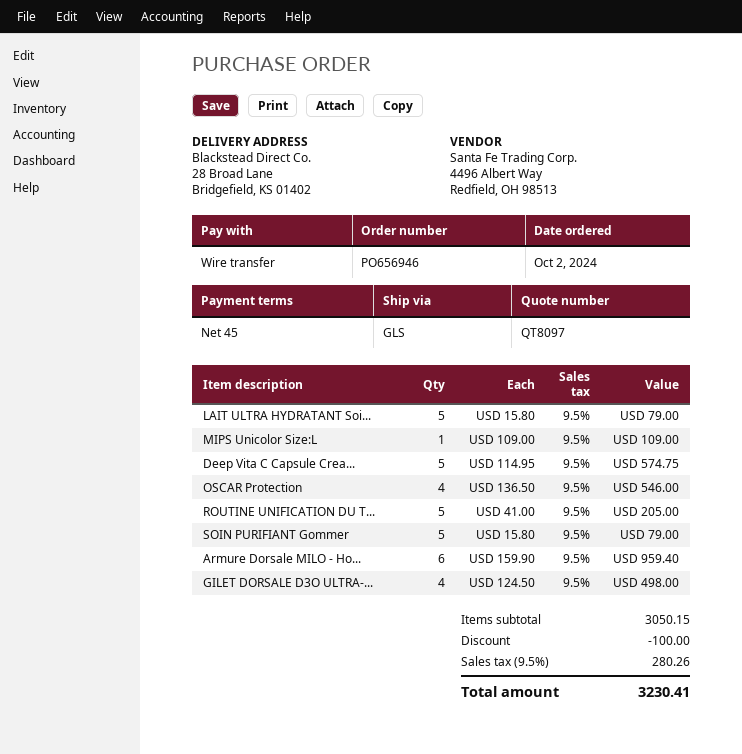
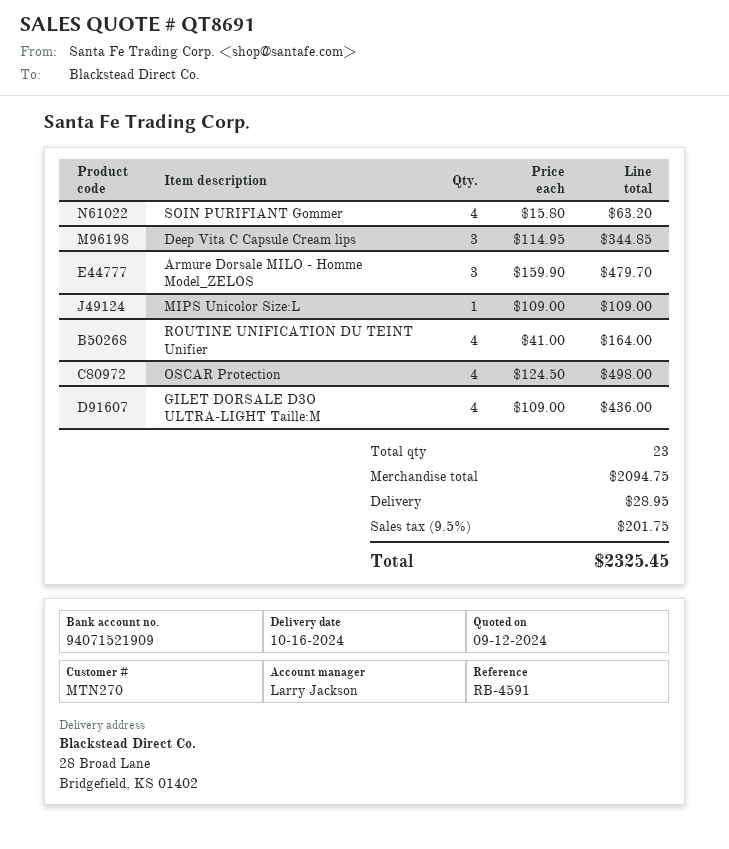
quote number: QT8097 -> QT8691
LAIT ULTRA HYDRATANT Soi...: 5 x 15.80 = 79.00 -> none
Deep Vita C Capsule Crea...: 5 x 114.95 = 574.75 -> 3 x 114.95 = 344.85
OSCAR Protection: 4 x 136.50 = 546.00 -> 4 x 124.50 = 498.00
ROUTINE UNIFICATION DU T...: 5 x 41.00 = 205.00 -> 4 x 41.00 = 164.00
SOIN PURIFIANT Gommer: 5 x 15.80 = 79.00 -> 4 x 15.80 = 63.20
Armure Dorsale MILO - Ho...: 6 x 159.90 = 959.40 -> 3 x 159.90 = 479.70
GILET DORSALE D3O ULTRA-...: 4 x 124.50 = 498.00 -> 4 x 109.00 = 436.00
subtotal: 3050.15 -> 2094.75
discount: 100.00 -> none
shipping: none -> 28.95
tax: 9.5% = 280.26 -> 9.5% = 201.75
total: 3230.41 -> 2325.45

